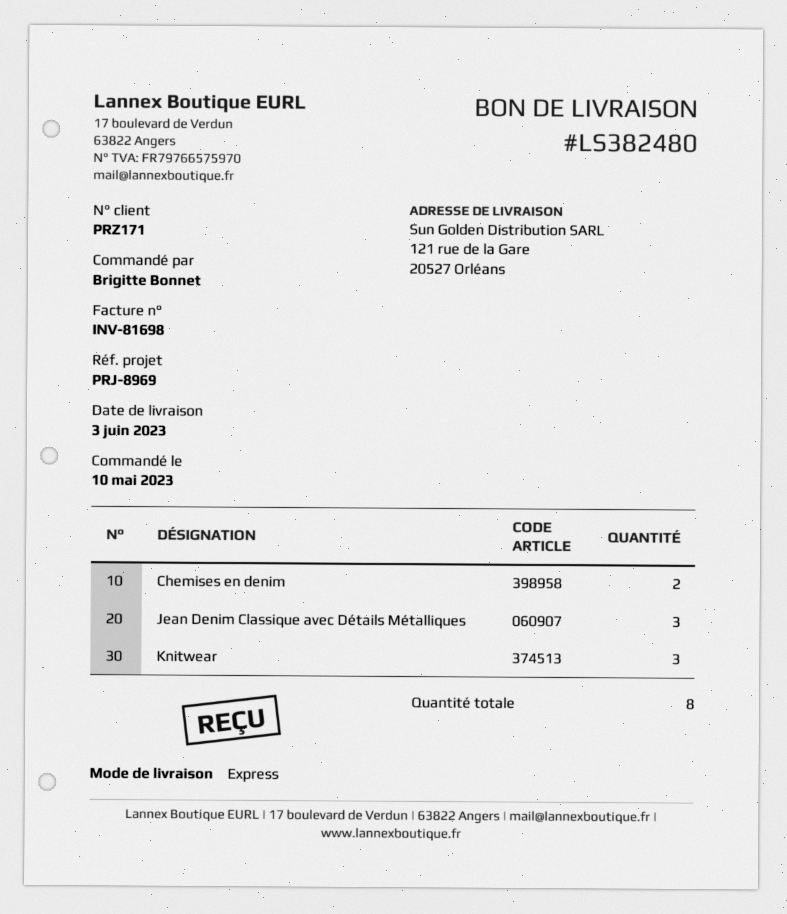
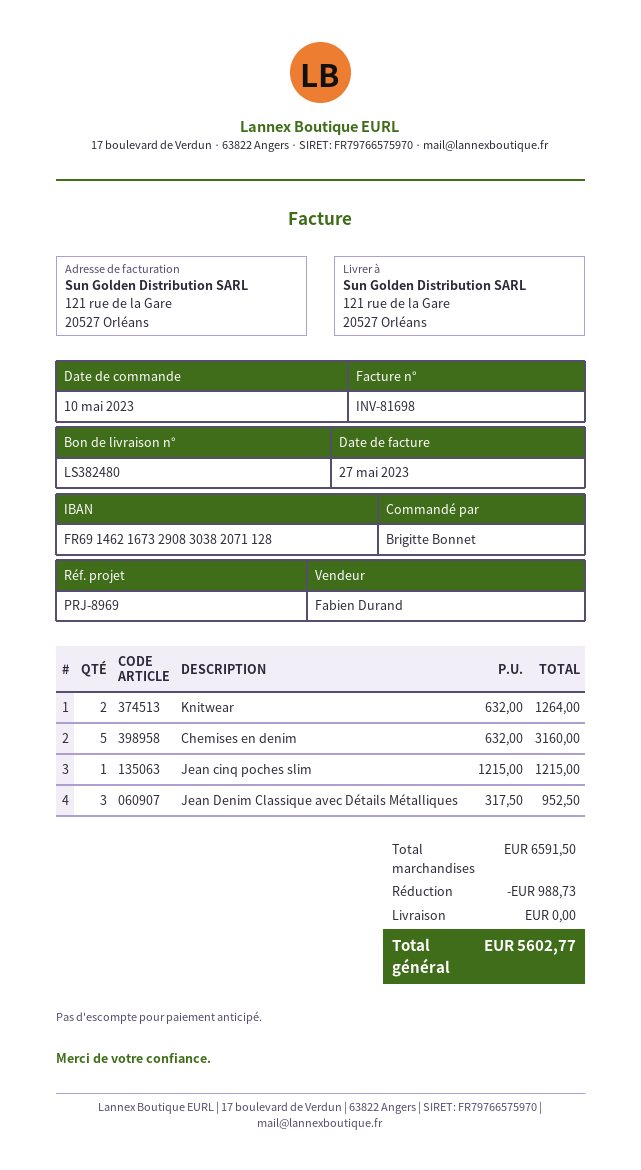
Chemises en denim: 2 -> 5
Knitwear: 3 -> 2
Jean cinq poches slim: none -> 1

